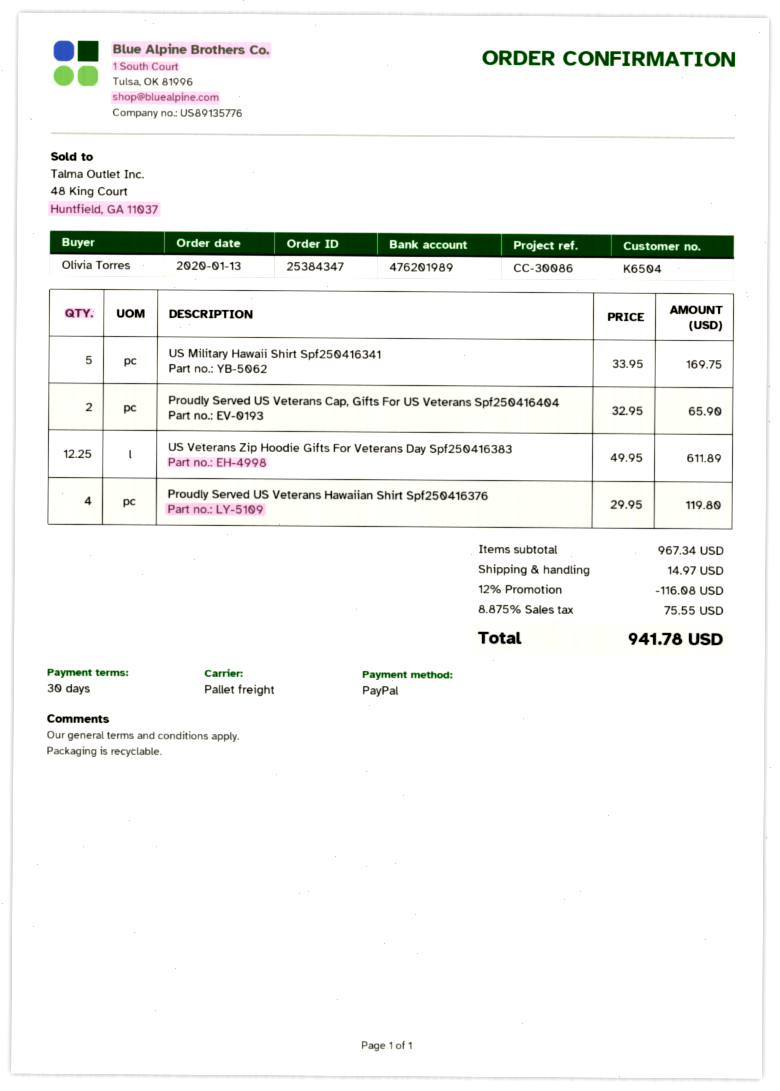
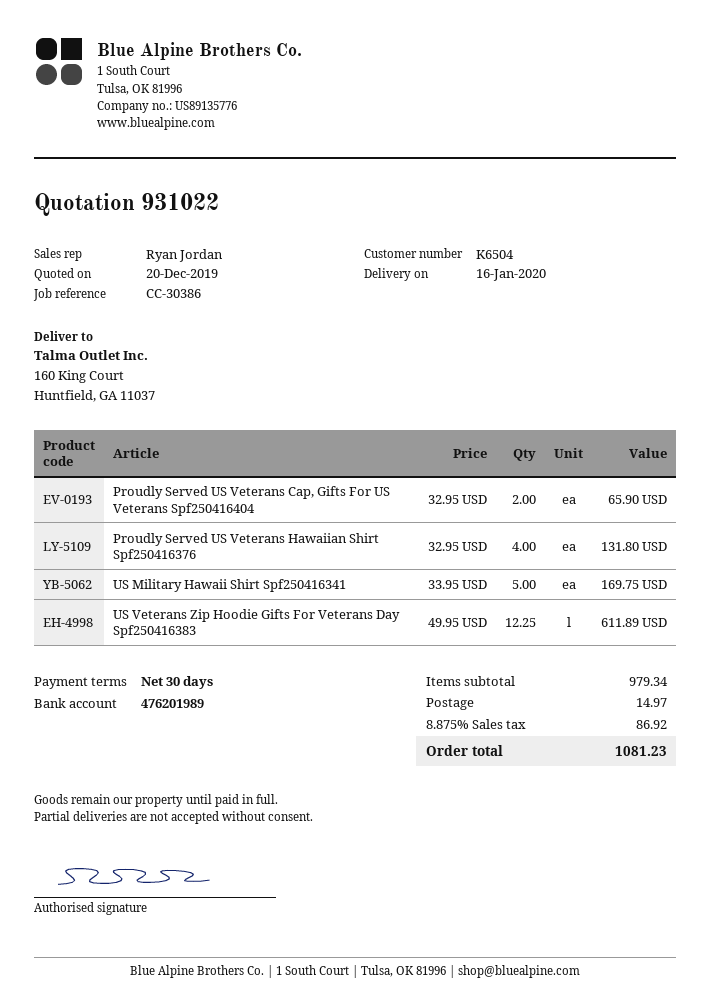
reference: CC-30086 -> CC-30386
Proudly Served US Veterans Hawaiian Shirt Spf250416376: 4 x 29.95 = 119.80 -> 4 x 32.95 = 131.80
subtotal: 967.34 -> 979.34
discount: 12% = 116.08 -> none
tax: 8.875% = 75.55 -> 8.875% = 86.92
total: 941.78 -> 1081.23

